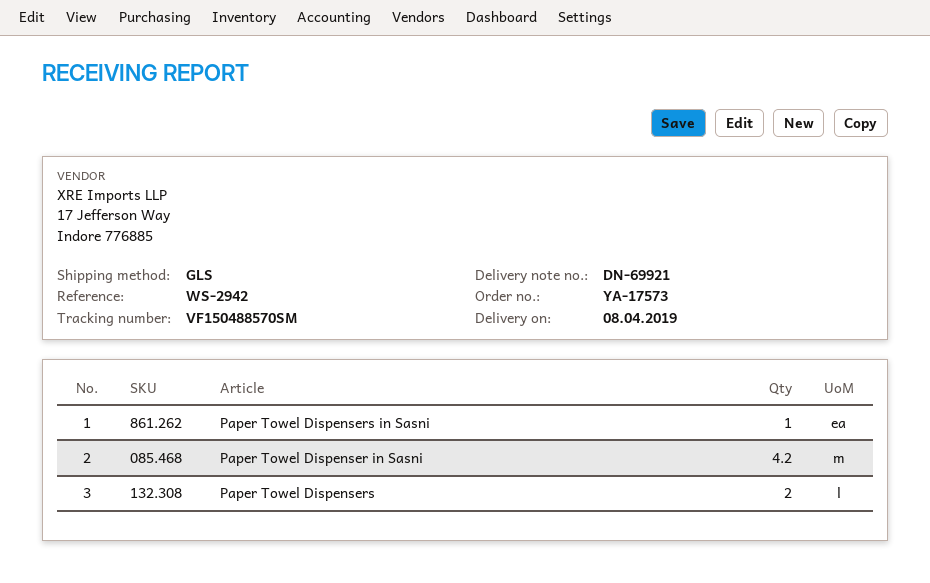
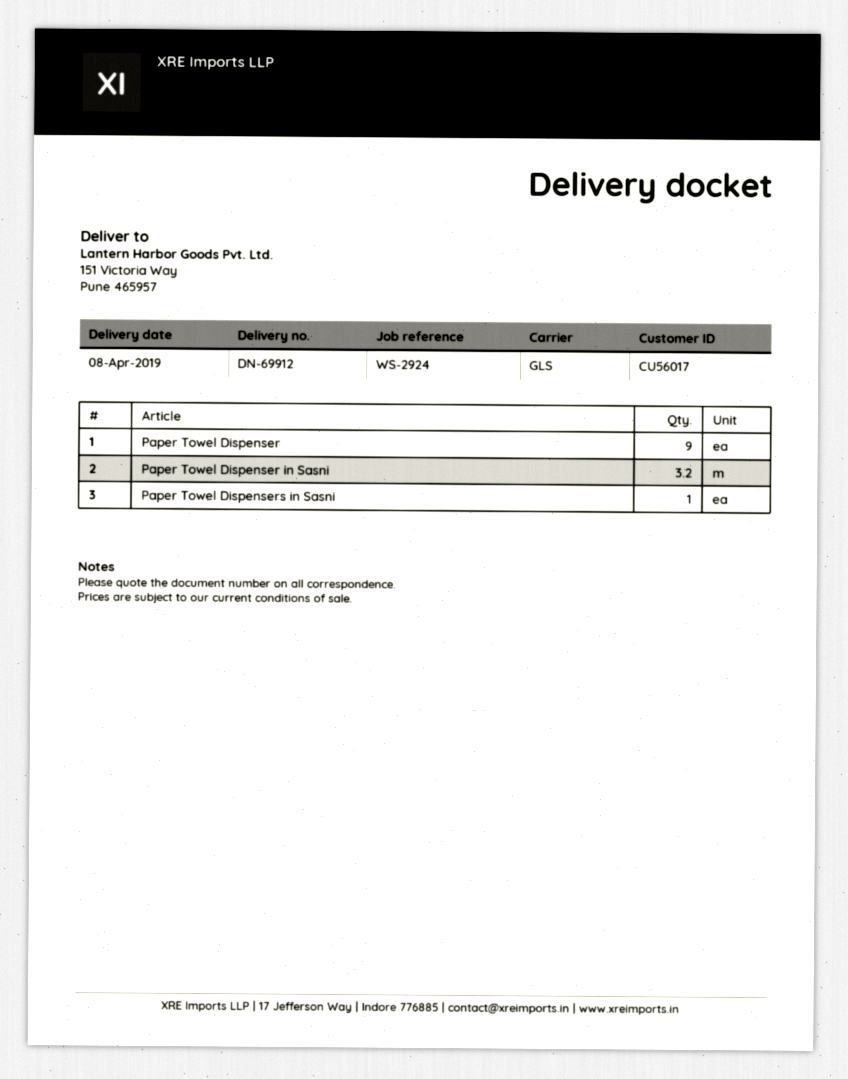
delivery note number: DN-69921 -> DN-69912
reference: WS-2942 -> WS-2924
Paper Towel Dispenser in Sasni: 4.2 -> 3.2
Paper Towel Dispensers: 2 -> none
Paper Towel Dispenser: none -> 9

